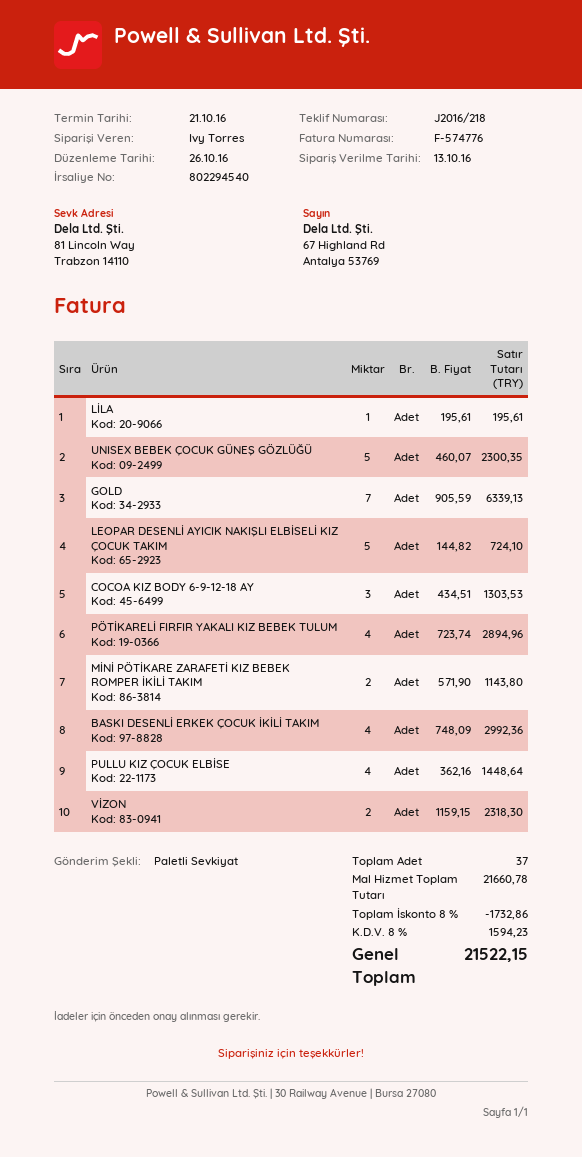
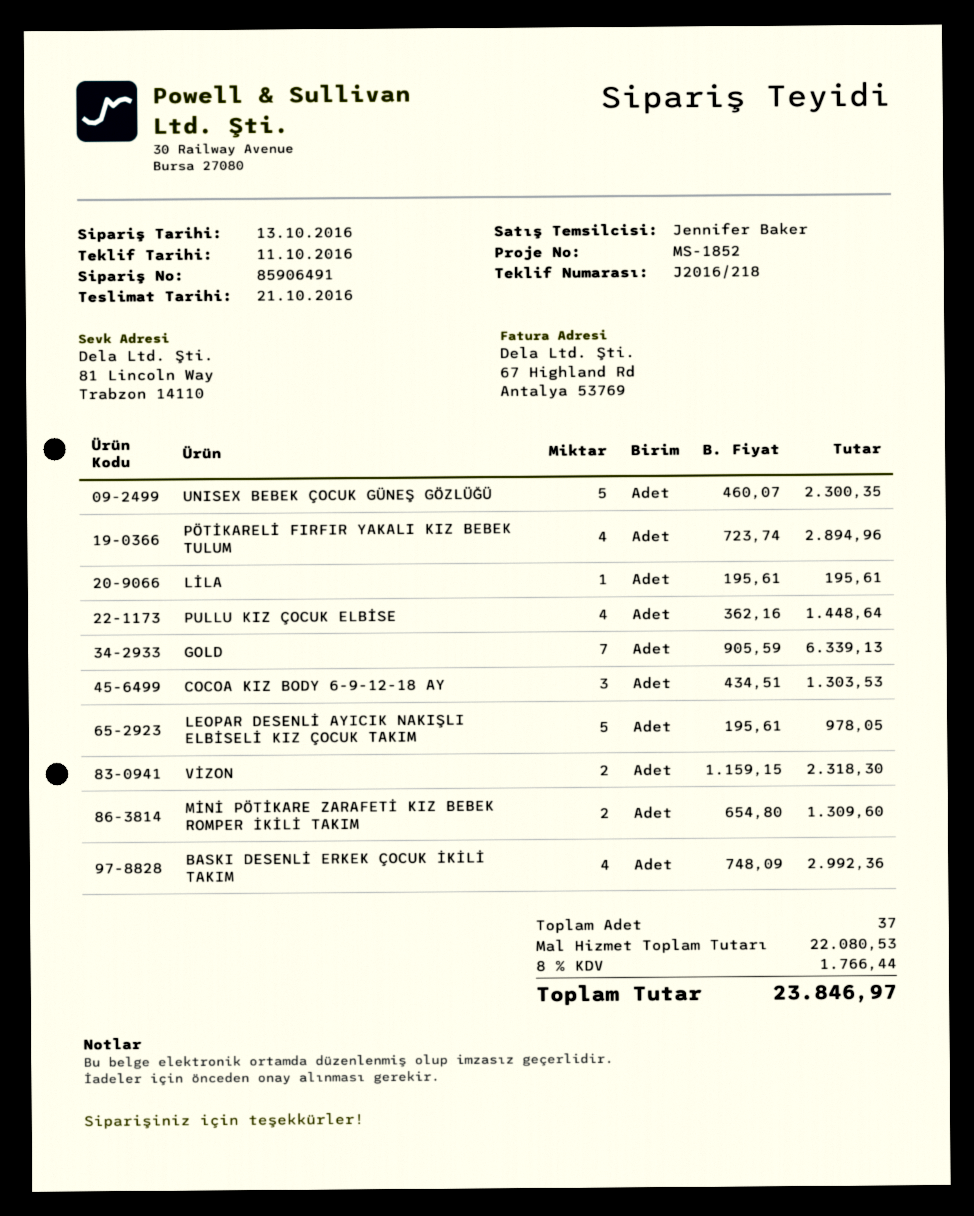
LEOPAR DESENLİ AYICIK NAKIŞLI ELBİSELİ KIZ ÇOCUK TAKIM: 5 x 144.82 = 724.10 -> 5 x 195.61 = 978.05
MİNİ PÖTİKARE ZARAFETİ KIZ BEBEK ROMPER İKİLİ TAKIM: 2 x 571.90 = 1143.80 -> 2 x 654.80 = 1309.60
subtotal: 21660.78 -> 22080.53
discount: 8% = 1732.86 -> none
tax: 8% = 1594.23 -> 8% = 1766.44
total: 21522.15 -> 23846.97

